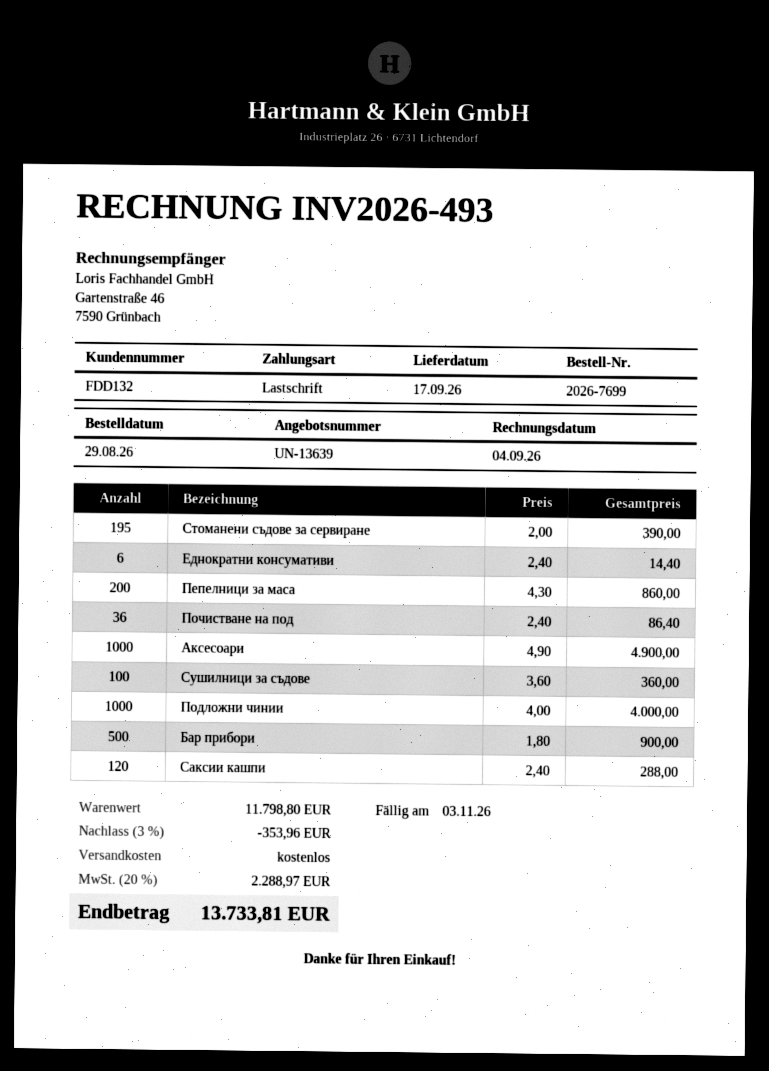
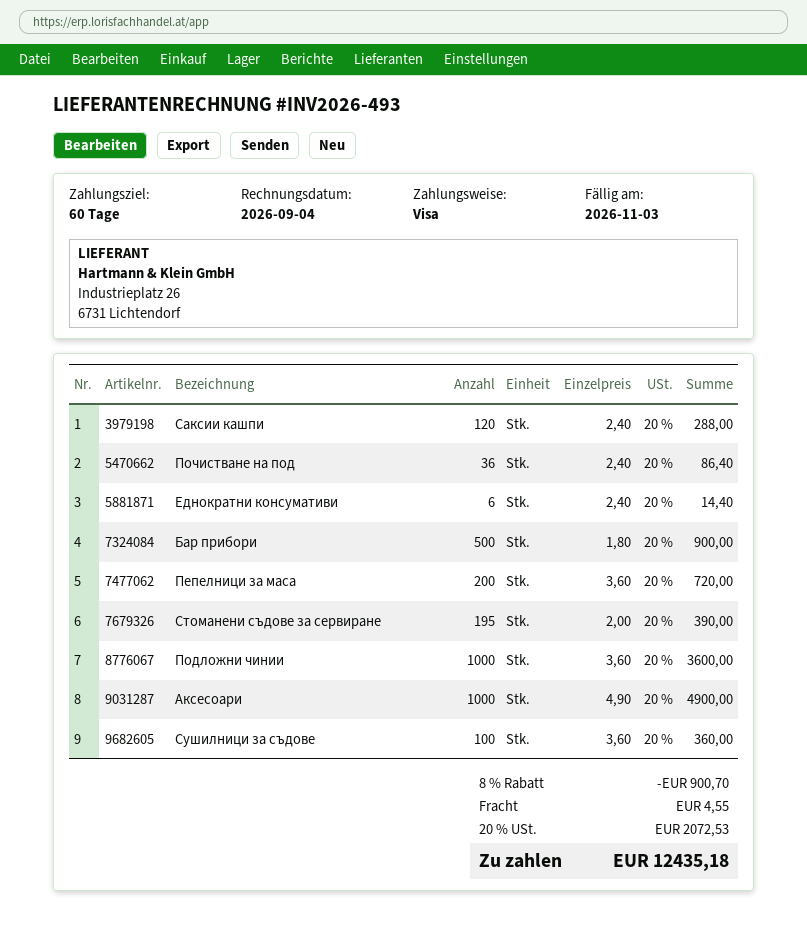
payment method: direct debit -> Visa
Пепелници за маса: 200 x 4.30 = 860.00 -> 200 x 3.60 = 720.00
Подложни чинии: 1000 x 4.00 = 4000.00 -> 1000 x 3.60 = 3600.00
discount: 3% = 353.96 -> 8% = 900.70
shipping: 0.00 -> 4.55
tax: 20% = 2288.97 -> 20% = 2072.53
total: 13733.81 -> 12435.18

